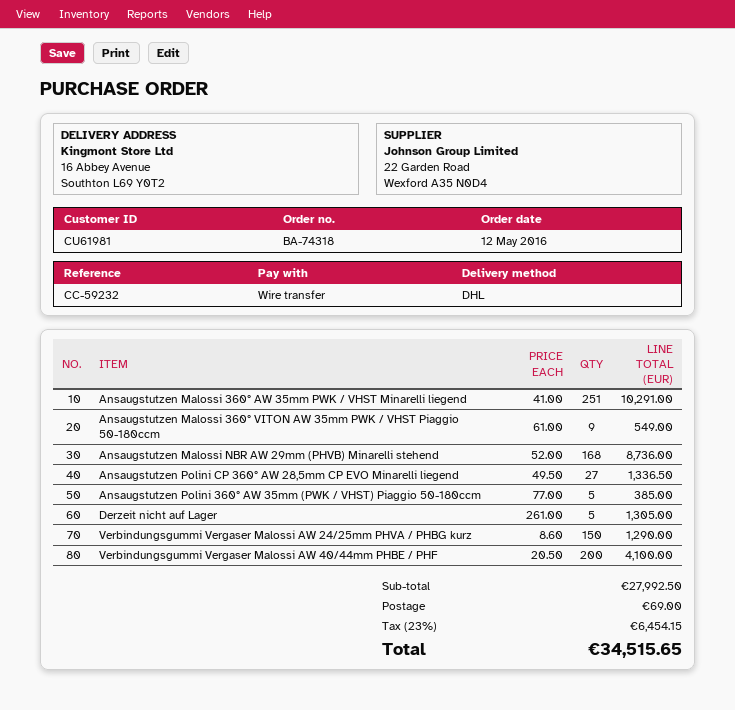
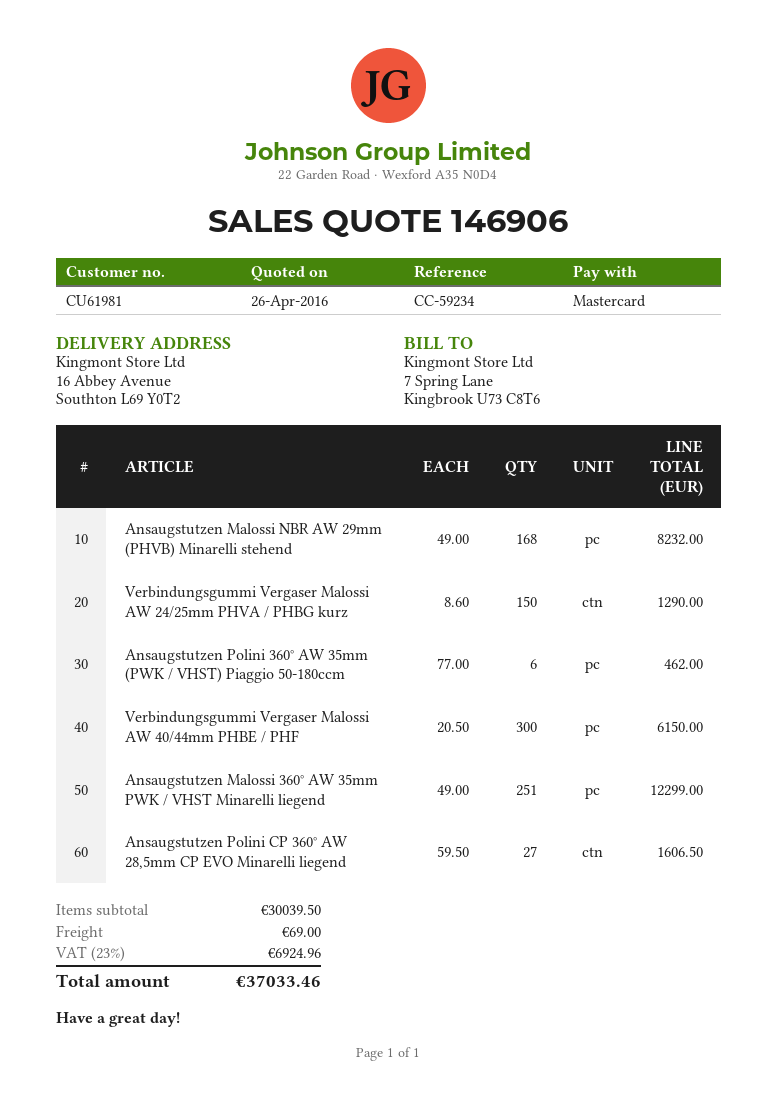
reference: CC-59232 -> CC-59234
payment method: bank transfer -> Mastercard
Ansaugstutzen Malossi 360° AW 35mm PWK / VHST Minarelli liegend: 251 x 41.00 = 10291.00 -> 251 x 49.00 = 12299.00
Ansaugstutzen Malossi 360° VITON AW 35mm PWK / VHST Piaggio 50-180ccm: 9 x 61.00 = 549.00 -> none
Ansaugstutzen Malossi NBR AW 29mm (PHVB) Minarelli stehend: 168 x 52.00 = 8736.00 -> 168 x 49.00 = 8232.00
Ansaugstutzen Polini CP 360° AW 28,5mm CP EVO Minarelli liegend: 27 x 49.50 = 1336.50 -> 27 x 59.50 = 1606.50
Ansaugstutzen Polini 360° AW 35mm (PWK / VHST) Piaggio 50-180ccm: 5 x 77.00 = 385.00 -> 6 x 77.00 = 462.00
Derzeit nicht auf Lager: 5 x 261.00 = 1305.00 -> none
Verbindungsgummi Vergaser Malossi AW 40/44mm PHBE / PHF: 200 x 20.50 = 4100.00 -> 300 x 20.50 = 6150.00
subtotal: 27992.50 -> 30039.50
tax: 23% = 6454.15 -> 23% = 6924.96
total: 34515.65 -> 37033.46

